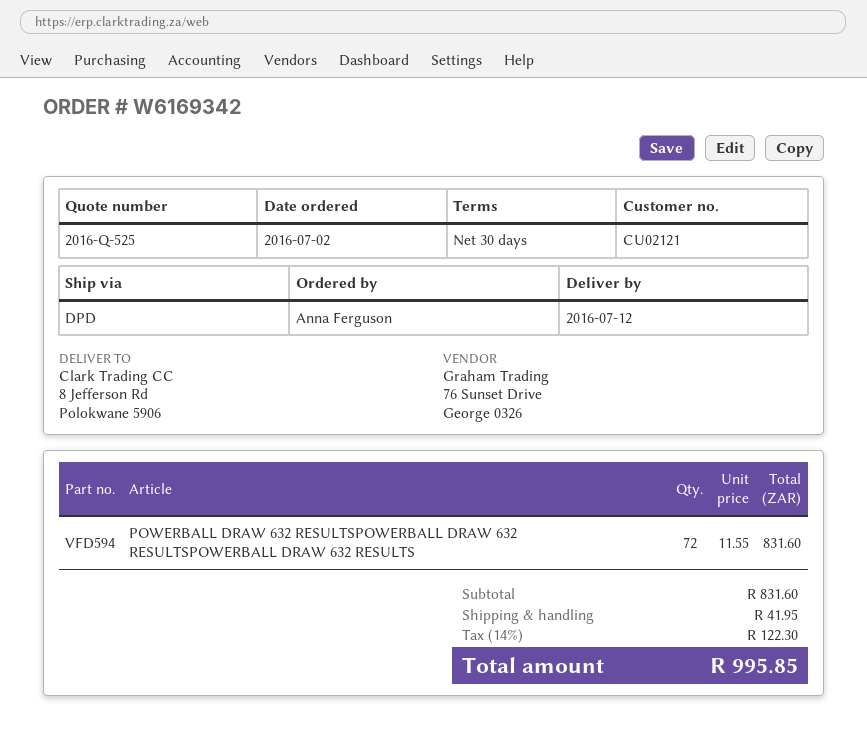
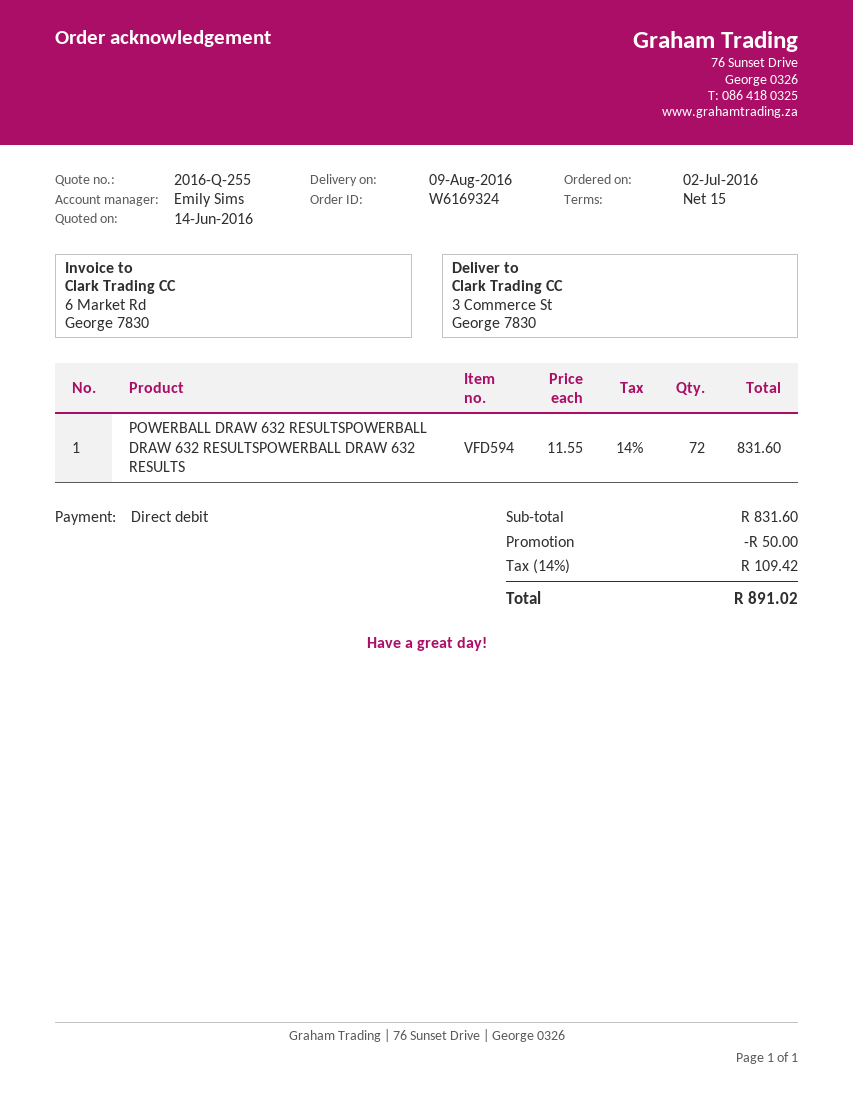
quote number: 2016-Q-525 -> 2016-Q-255
order number: W6169342 -> W6169324
delivery date: 2016-07-12 -> 2016-08-09
payment terms: 30 days -> 15 days
ship to: 8 Jefferson Rd, Polokwane 5906 -> 3 Commerce St, George 7830
discount: none -> 50.00
shipping: 41.95 -> none
tax: 14% = 122.30 -> 14% = 109.42
total: 995.85 -> 891.02

